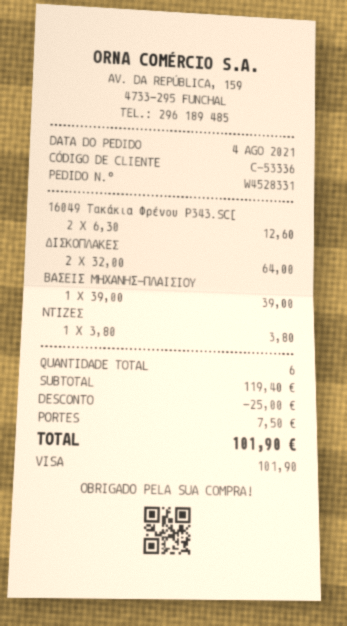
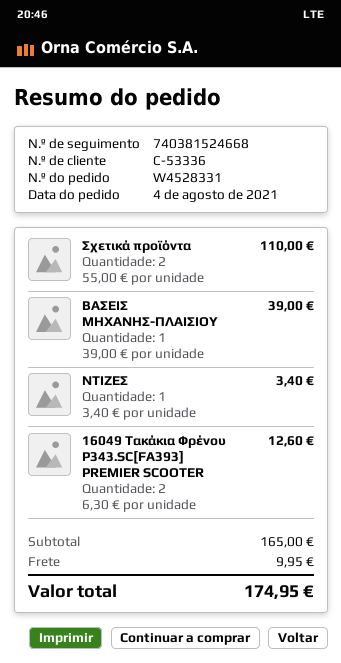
ΔΙΣΚΟΠΛΑΚΕΣ: 2 x 32.00 = 64.00 -> none
ΝΤΙΖΕΣ: 1 x 3.80 = 3.80 -> 1 x 3.40 = 3.40
Σχετικά προϊόντα: none -> 2 x 55.00 = 110.00
subtotal: 119.40 -> 165.00
discount: 25.00 -> none
shipping: 7.50 -> 9.95
total: 101.90 -> 174.95

